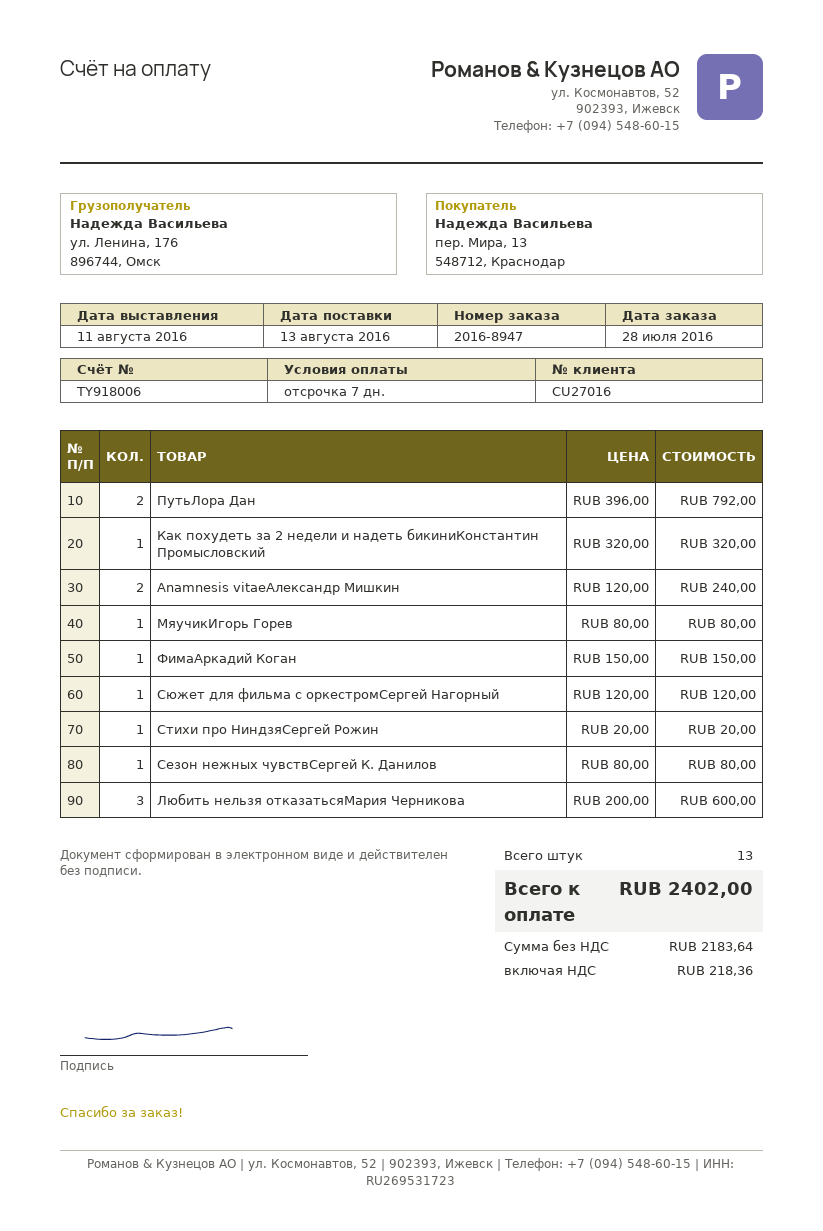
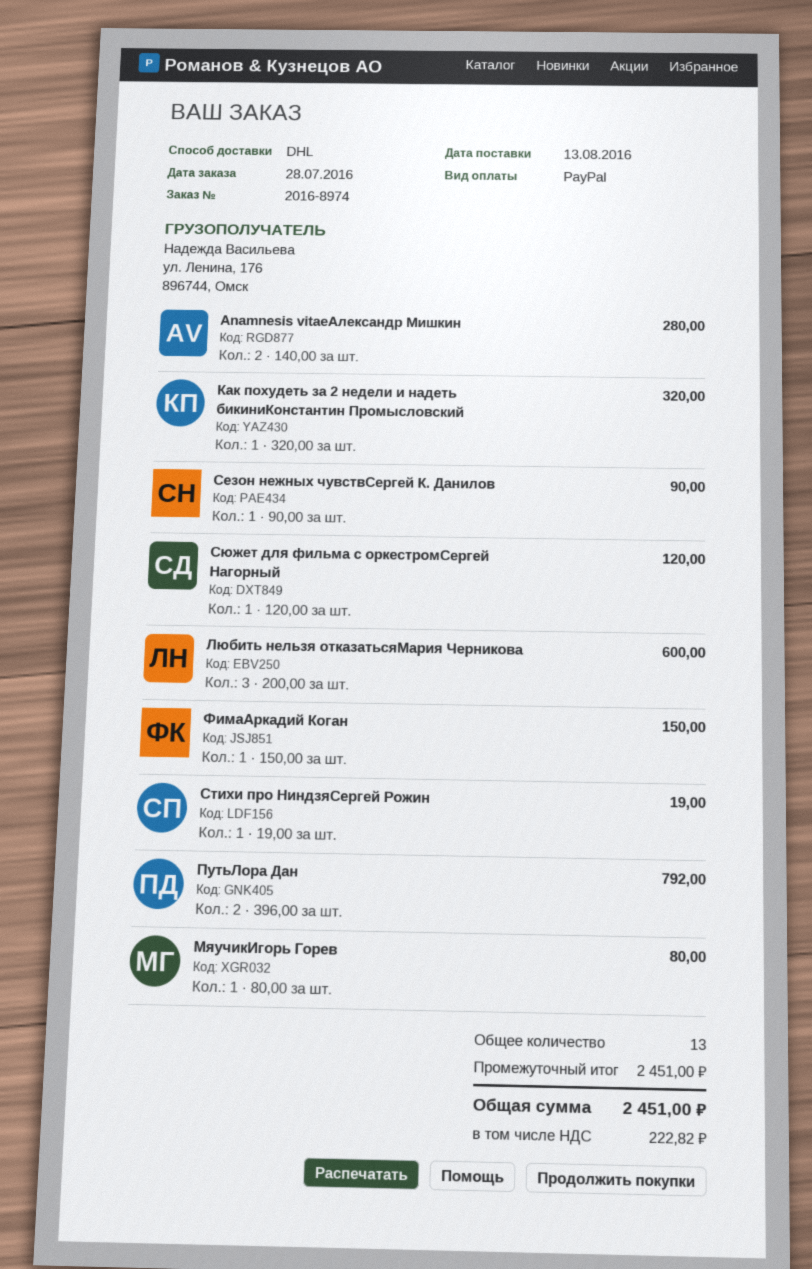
order number: 2016-8947 -> 2016-8974
Anamnesis vitaeАлександр Мишкин: 2 x 120.00 = 240.00 -> 2 x 140.00 = 280.00
Стихи про НиндзяСергей Рожин: 1 x 20.00 = 20.00 -> 1 x 19.00 = 19.00
Сезон нежных чувствСергей К. Данилов: 1 x 80.00 = 80.00 -> 1 x 90.00 = 90.00
tax: 218.36 -> 222.82
total: 2402.00 -> 2451.00

